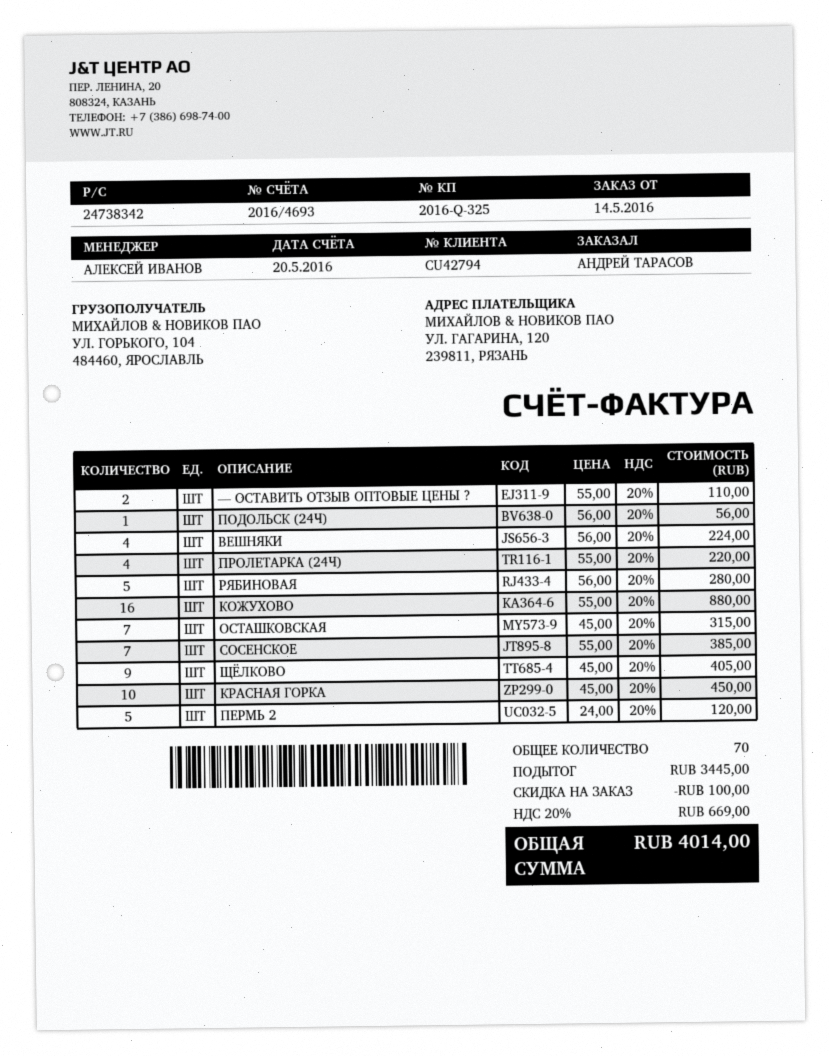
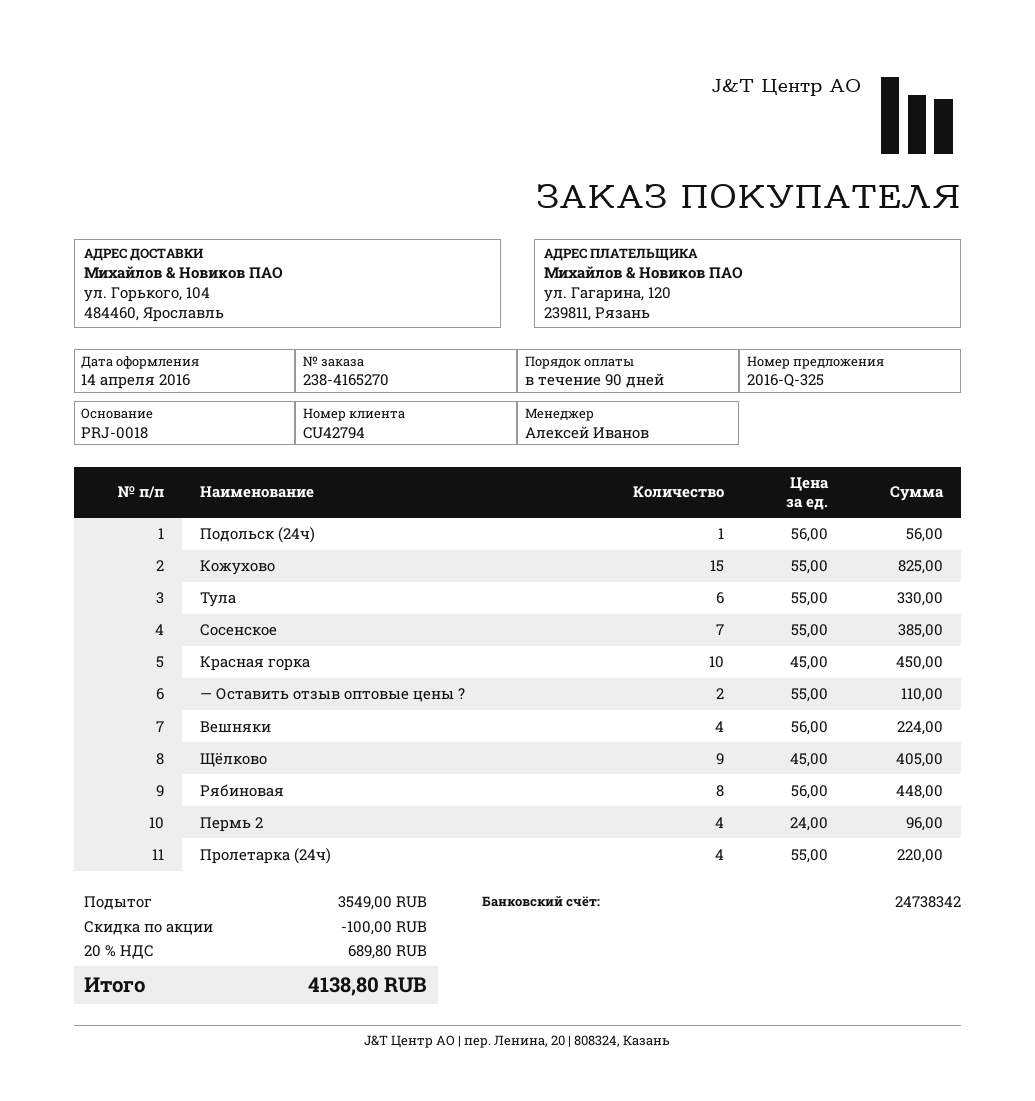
order date: 2016-05-14 -> 2016-04-14
РЯБИНОВАЯ: 5 x 56.00 = 280.00 -> 8 x 56.00 = 448.00
КОЖУХОВО: 16 x 55.00 = 880.00 -> 15 x 55.00 = 825.00
ОСТАШКОВСКАЯ: 7 x 45.00 = 315.00 -> none
ПЕРМЬ 2: 5 x 24.00 = 120.00 -> 4 x 24.00 = 96.00
Тула: none -> 6 x 55.00 = 330.00
subtotal: 3445.00 -> 3549.00
tax: 20% = 669.00 -> 20% = 689.80
total: 4014.00 -> 4138.80

